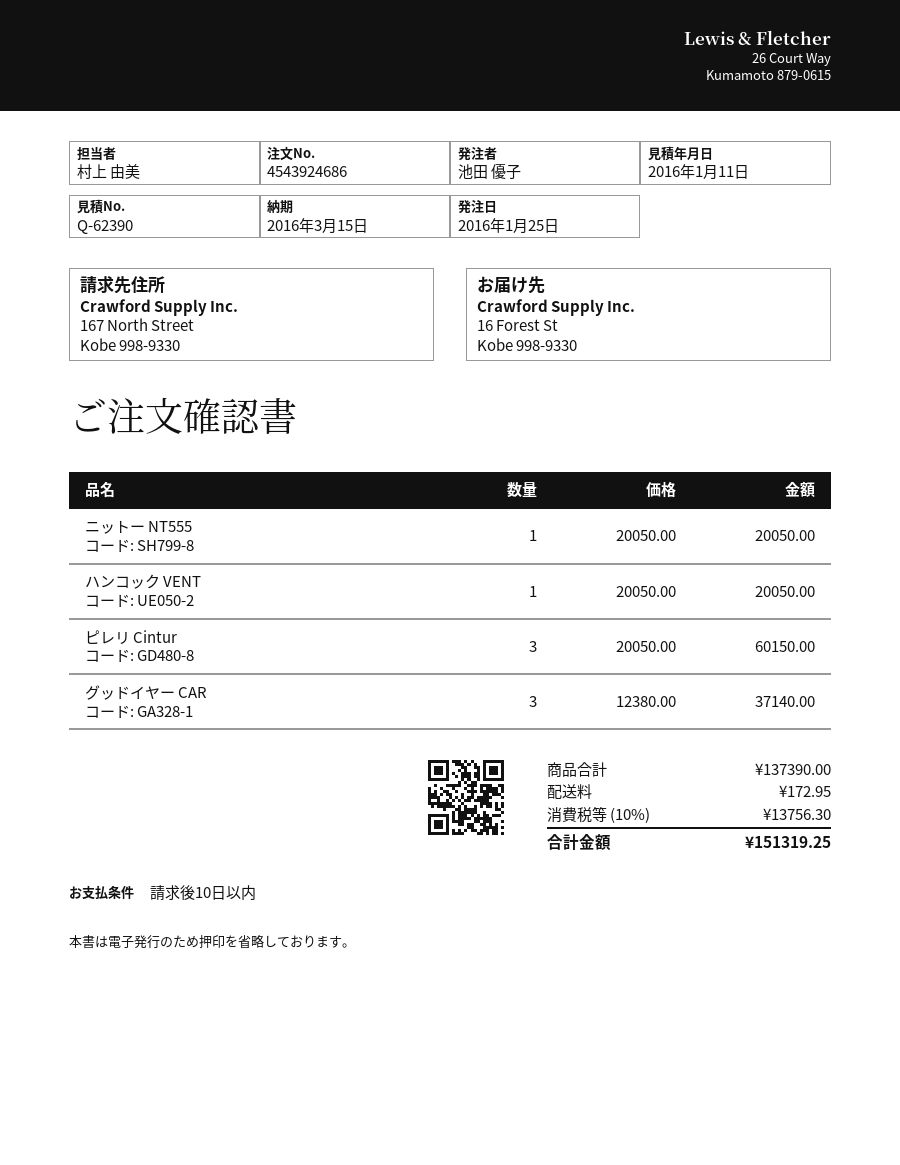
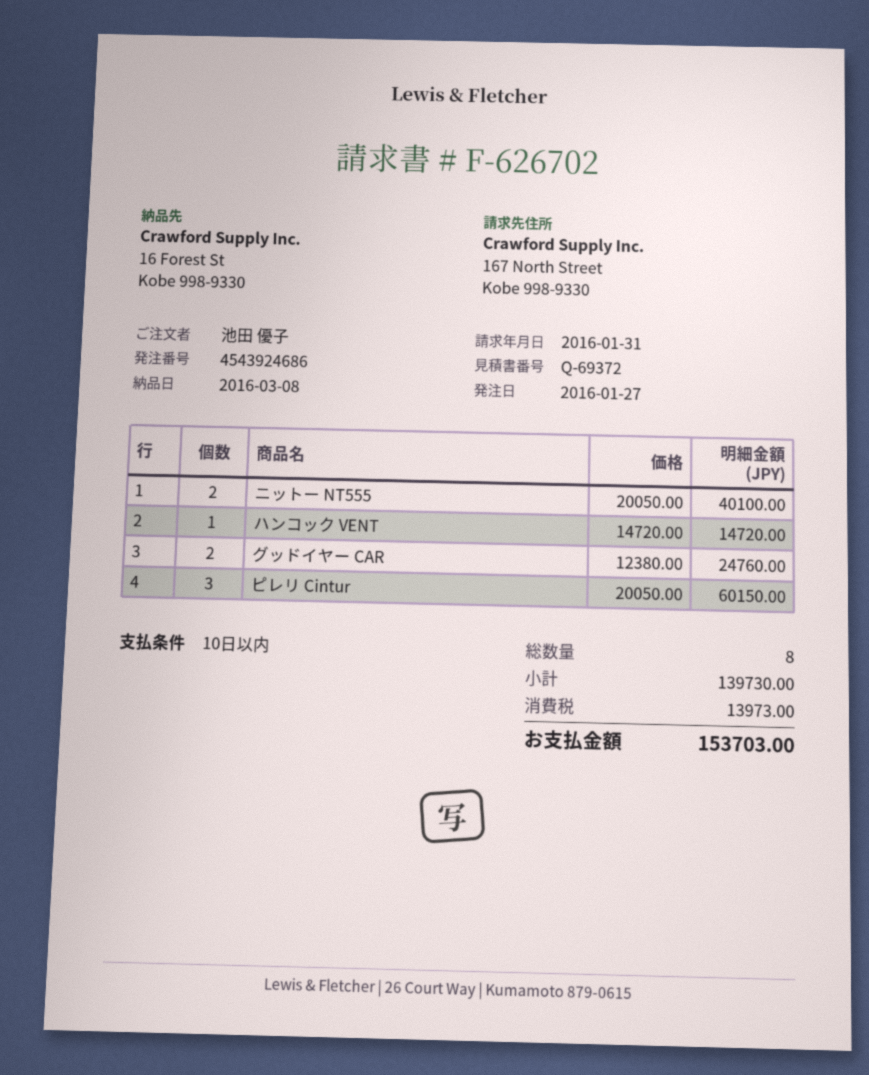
quote number: Q-62390 -> Q-69372
order date: 2016-01-25 -> 2016-01-27
delivery date: 2016-03-15 -> 2016-03-08
ニットー NT555: 1 x 20050.00 = 20050.00 -> 2 x 20050.00 = 40100.00
ハンコック VENT: 1 x 20050.00 = 20050.00 -> 1 x 14720.00 = 14720.00
グッドイヤー CAR: 3 x 12380.00 = 37140.00 -> 2 x 12380.00 = 24760.00
subtotal: 137390.00 -> 139730.00
shipping: 172.95 -> none
tax: 13756.30 -> 13973.00
total: 151319.25 -> 153703.00

